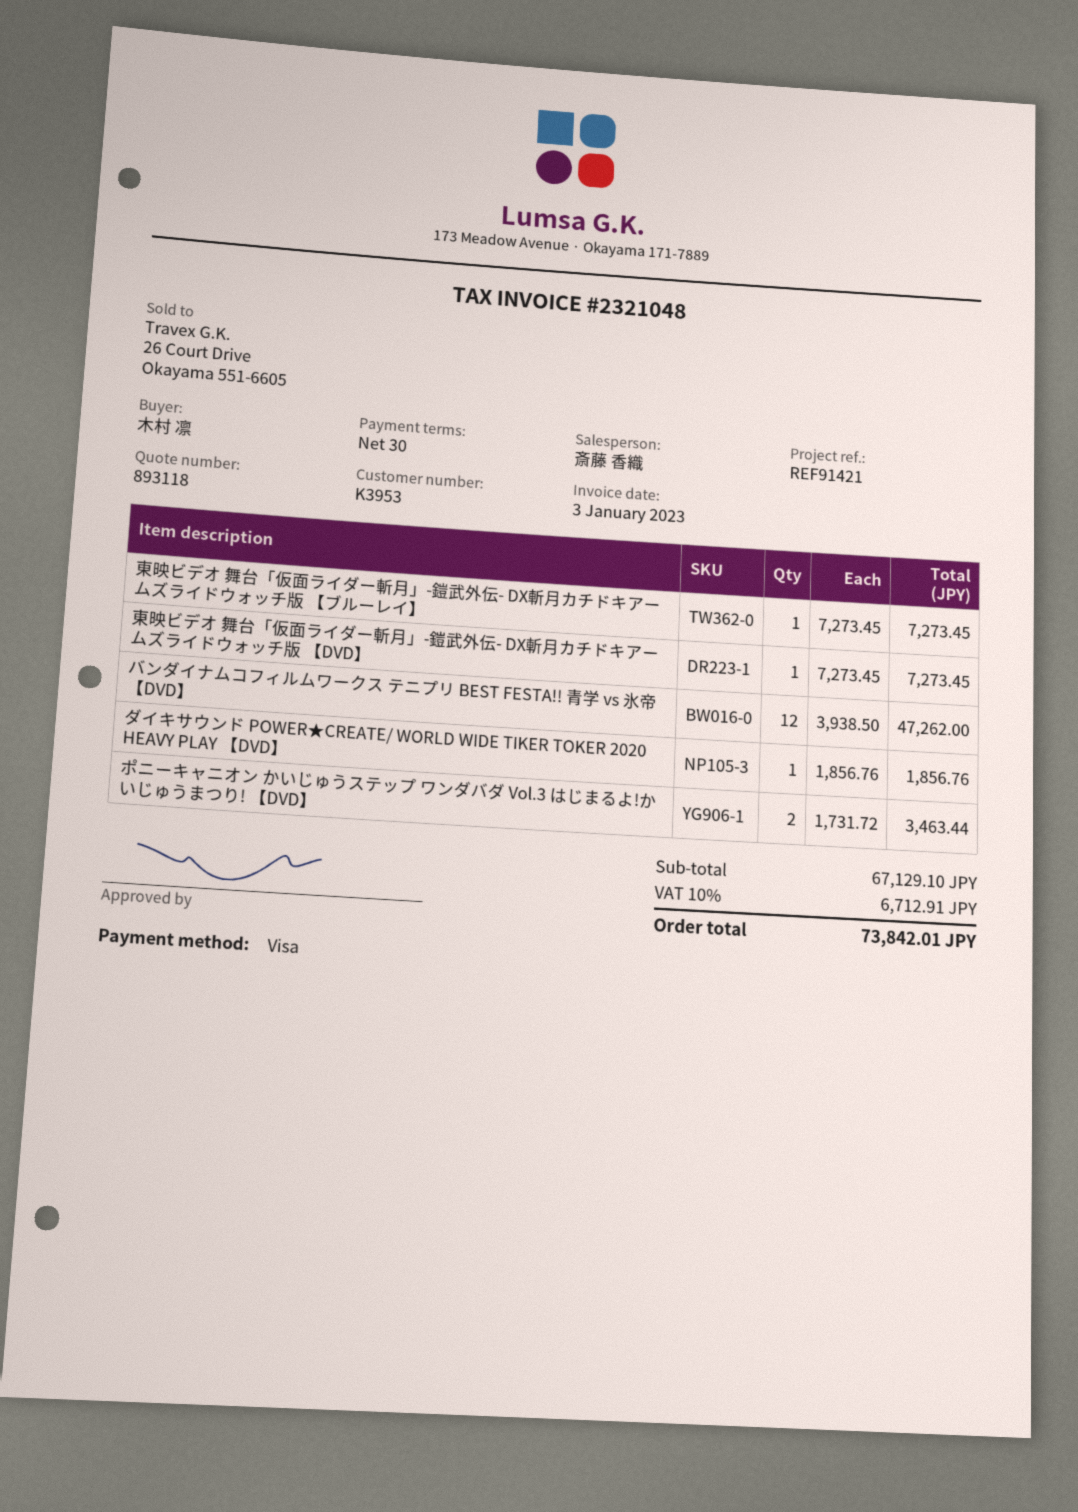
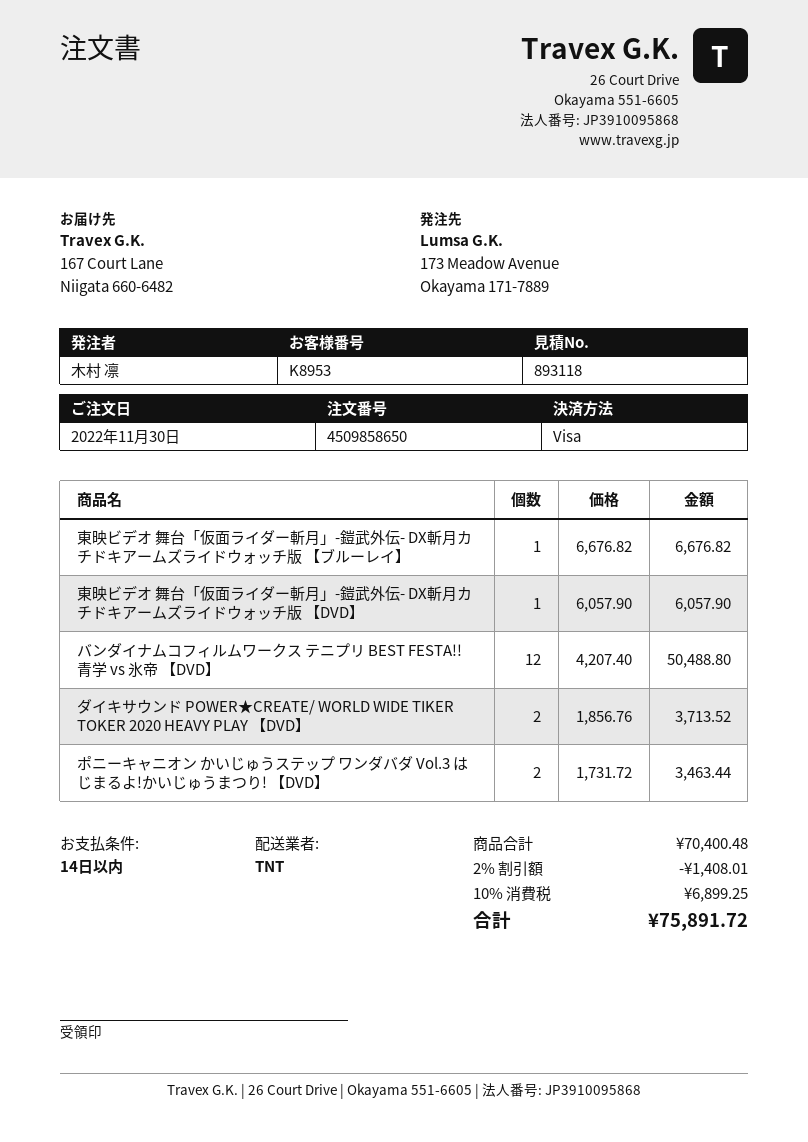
payment terms: 30 days -> 14 days
customer number: K3953 -> K8953
東映ビデオ 舞台「仮面ライダー斬月」-鎧武外伝- DX斬月カチドキアームズライドウォッチ版 【ブルーレイ】: 1 x 7273.45 = 7273.45 -> 1 x 6676.82 = 6676.82
東映ビデオ 舞台「仮面ライダー斬月」-鎧武外伝- DX斬月カチドキアームズライドウォッチ版 【DVD】: 1 x 7273.45 = 7273.45 -> 1 x 6057.90 = 6057.90
バンダイナムコフィルムワークス テニプリ BEST FESTA!! 青学 vs 氷帝 【DVD】: 12 x 3938.50 = 47262.00 -> 12 x 4207.40 = 50488.80
ダイキサウンド POWER★CREATE/ WORLD WIDE TIKER TOKER 2020 HEAVY PLAY 【DVD】: 1 x 1856.76 = 1856.76 -> 2 x 1856.76 = 3713.52
subtotal: 67129.10 -> 70400.48
discount: none -> 2% = 1408.01
tax: 10% = 6712.91 -> 10% = 6899.25
total: 73842.01 -> 75891.72

